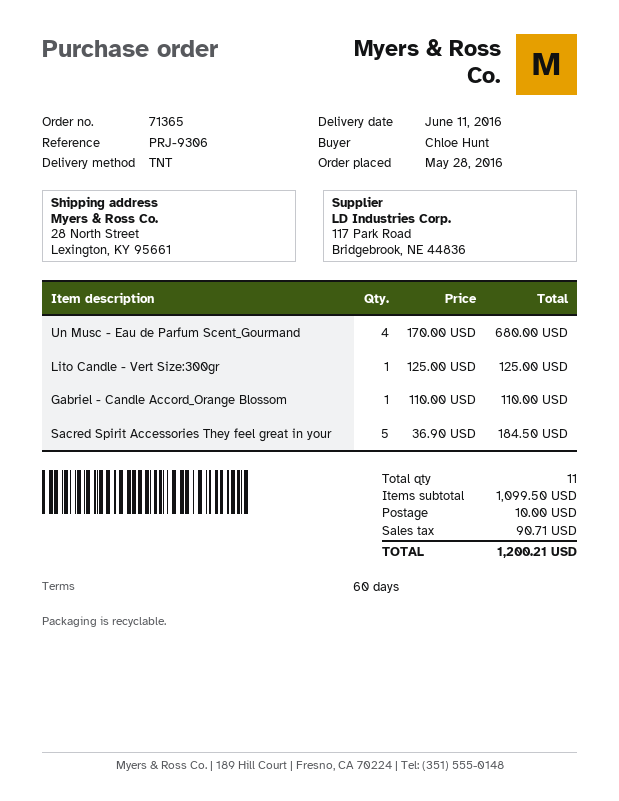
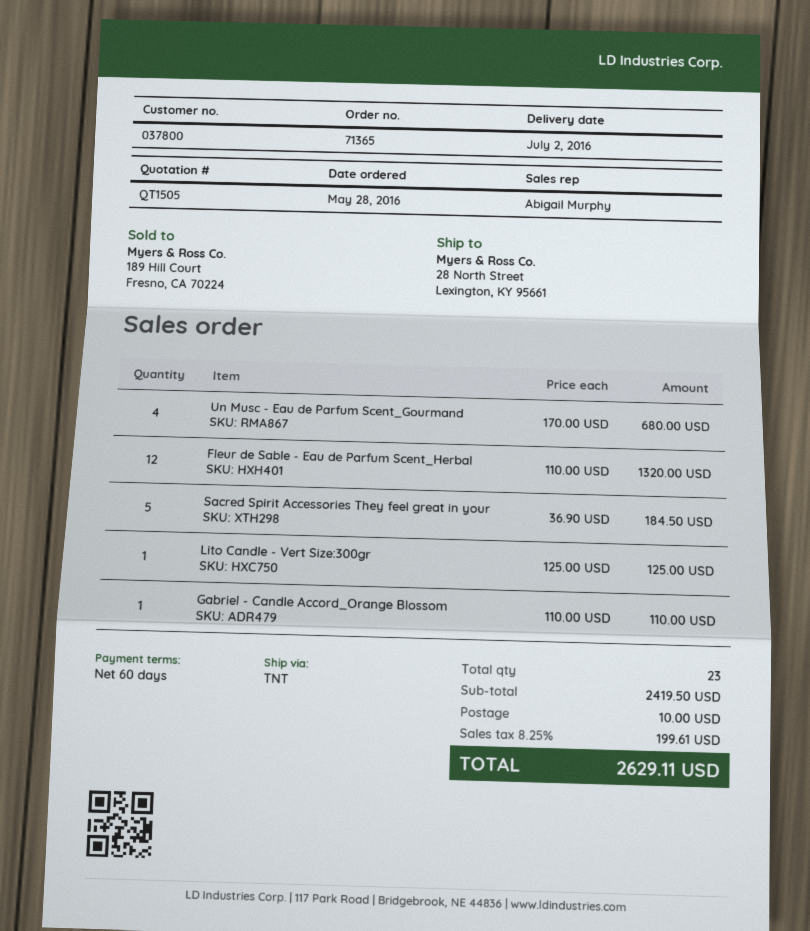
delivery date: 2016-06-11 -> 2016-07-02
Fleur de Sable - Eau de Parfum Scent_Herbal: none -> 12 x 110.00 = 1320.00
total quantity: 11 -> 23
subtotal: 1099.50 -> 2419.50
tax: 90.71 -> 199.61
total: 1200.21 -> 2629.11

